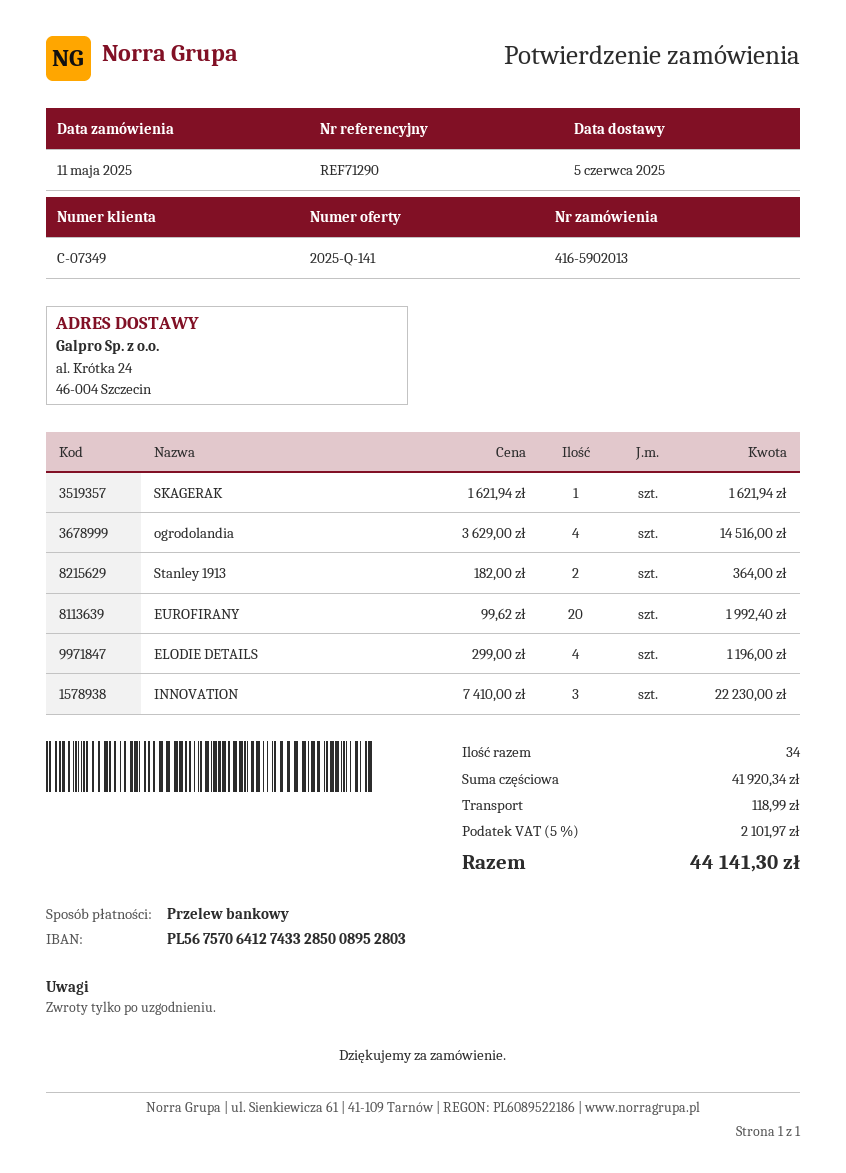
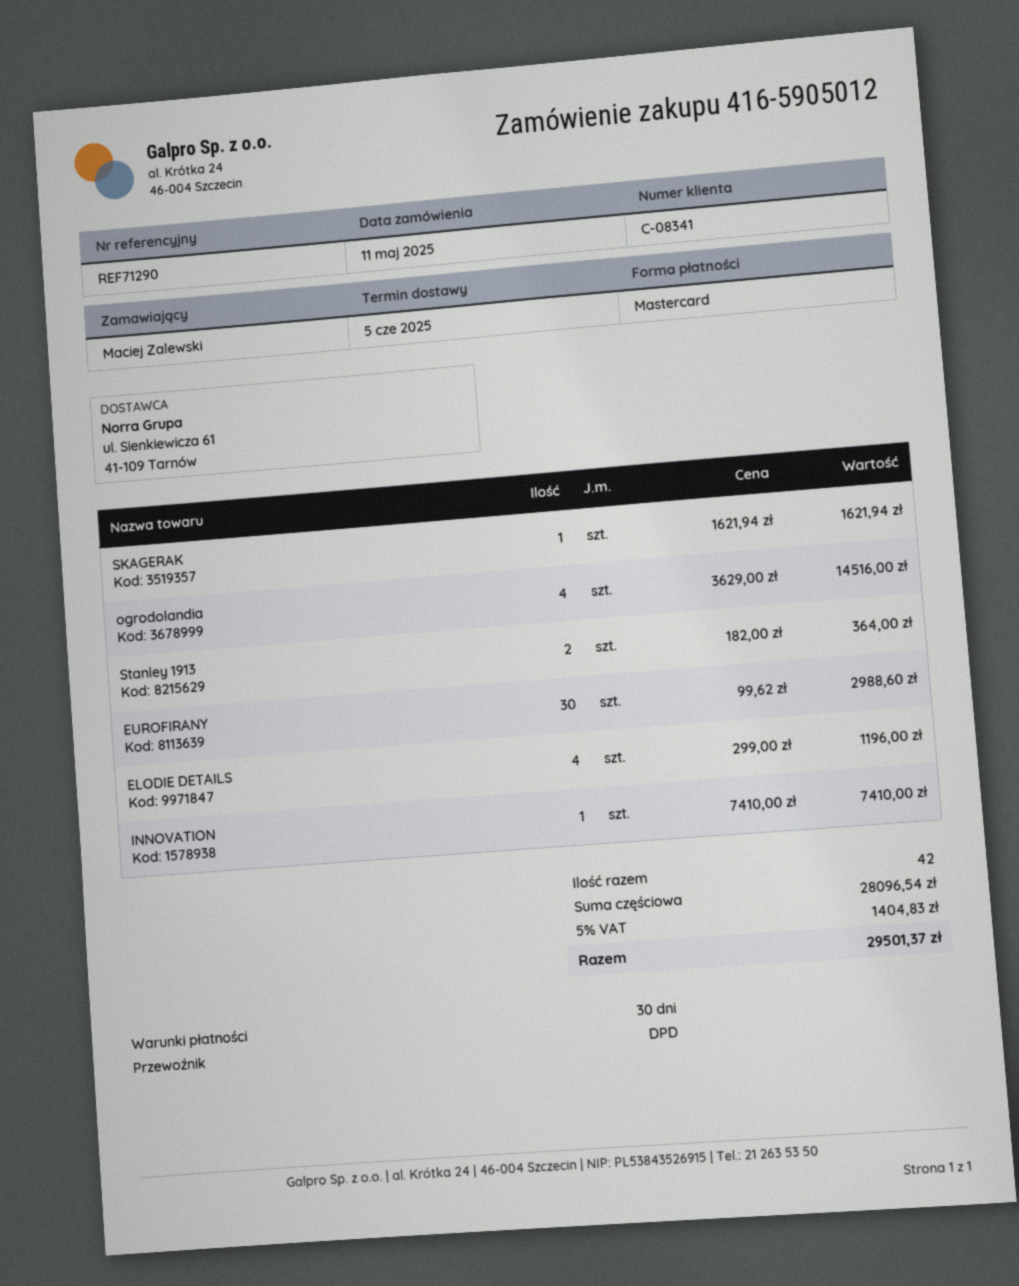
order number: 416-5902013 -> 416-5905012
customer number: C-07349 -> C-08341
payment method: bank transfer -> Mastercard
EUROFIRANY: 20 x 99.62 = 1992.40 -> 30 x 99.62 = 2988.60
INNOVATION: 3 x 7410.00 = 22230.00 -> 1 x 7410.00 = 7410.00
total quantity: 34 -> 42
subtotal: 41920.34 -> 28096.54
shipping: 118.99 -> none
tax: 5% = 2101.97 -> 5% = 1404.83
total: 44141.30 -> 29501.37

